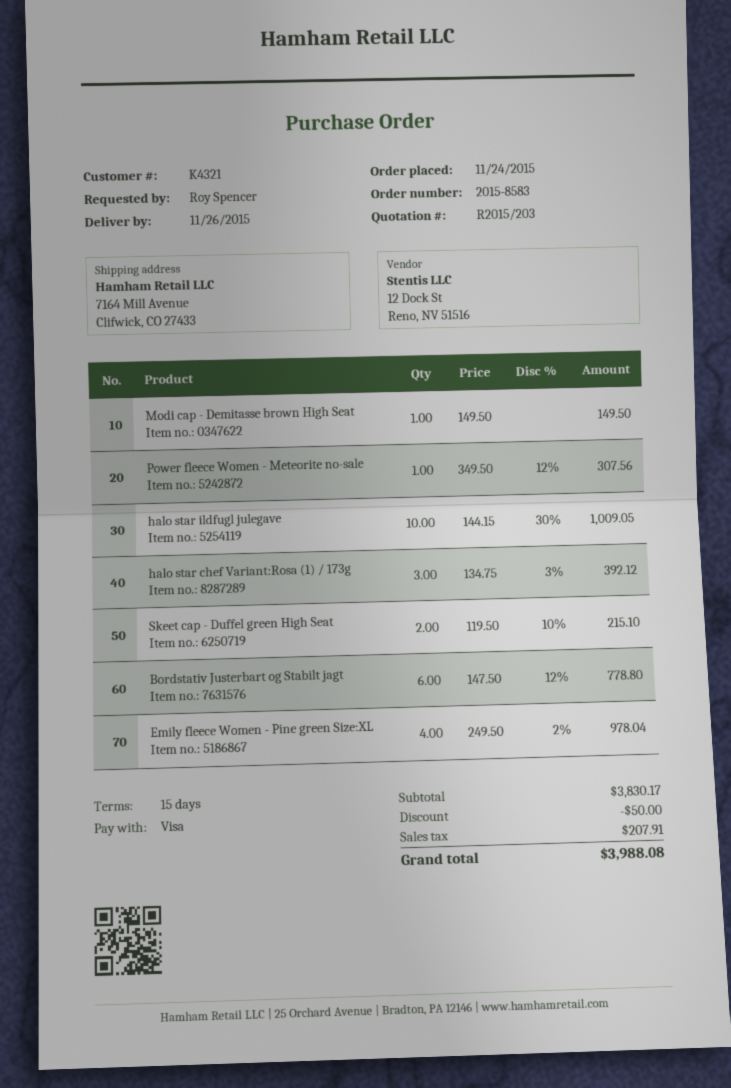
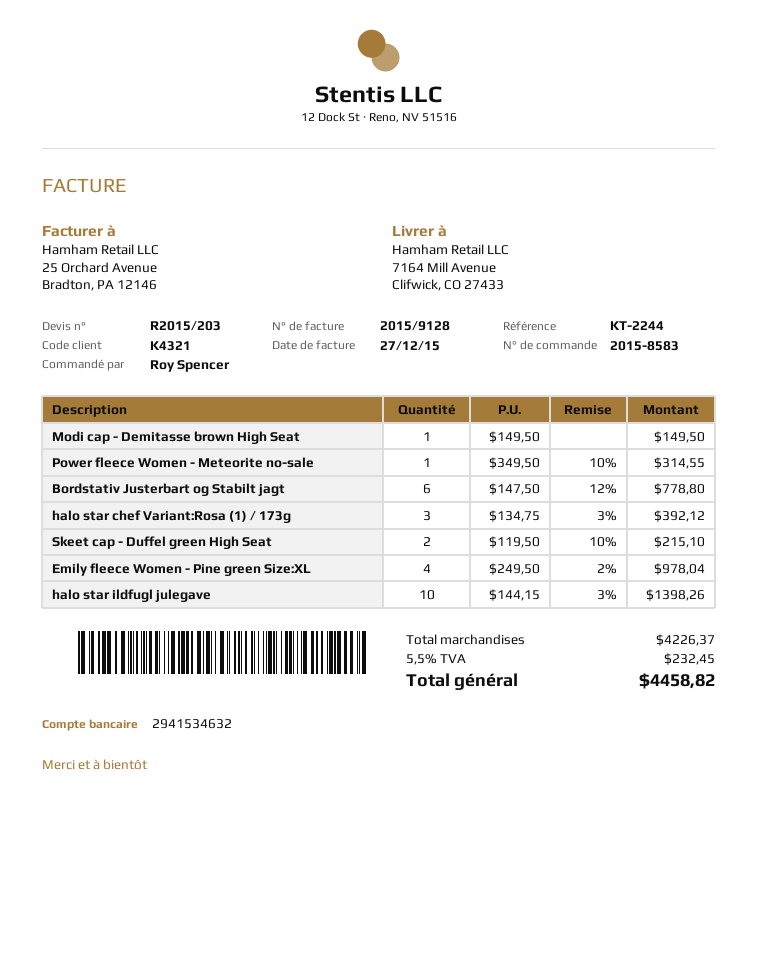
Power fleece Women - Meteorite no-sale: 1 x 349.50 - 12% = 307.56 -> 1 x 349.50 - 10% = 314.55
halo star ildfugl julegave: 10 x 144.15 - 30% = 1009.05 -> 10 x 144.15 - 3% = 1398.26
subtotal: 3830.17 -> 4226.37
discount: 50.00 -> none
tax: 207.91 -> 232.45
total: 3988.08 -> 4458.82

